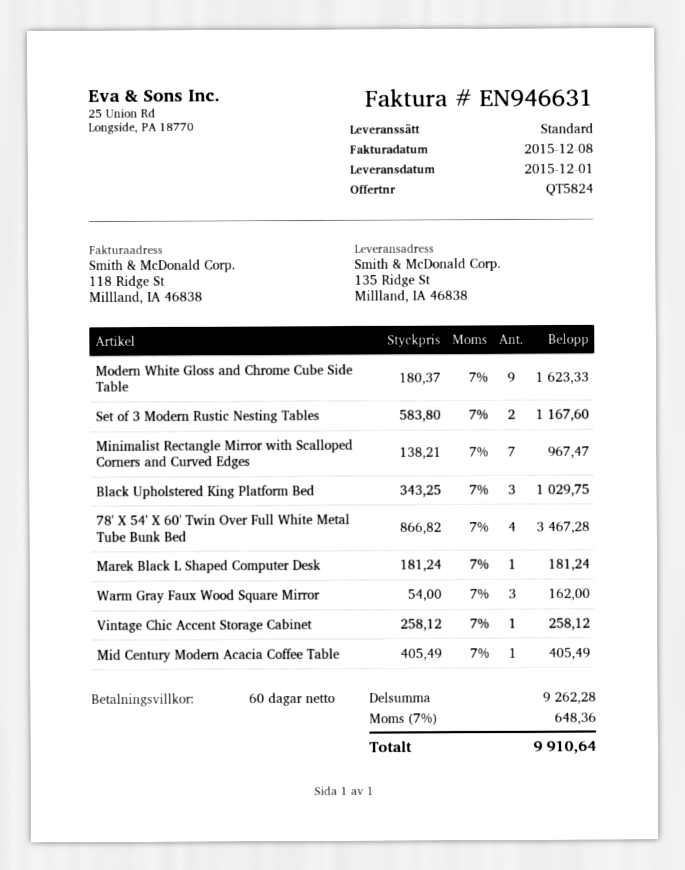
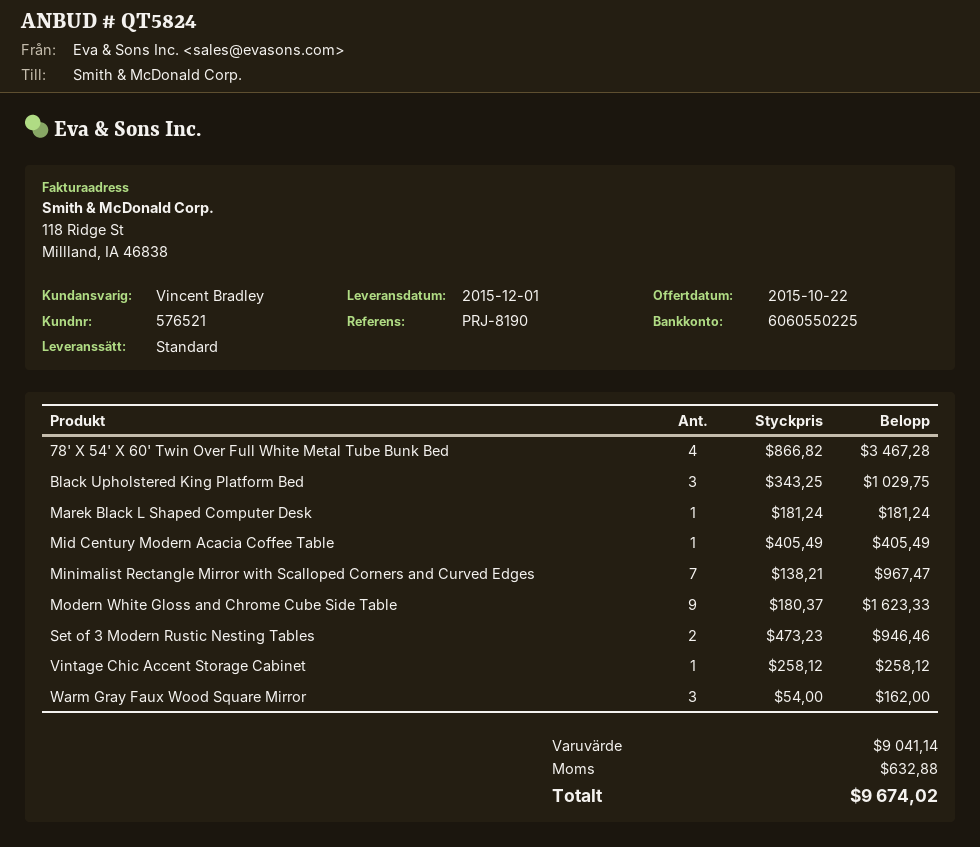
Set of 3 Modern Rustic Nesting Tables: 2 x 583.80 = 1167.60 -> 2 x 473.23 = 946.46
subtotal: 9262.28 -> 9041.14
tax: 648.36 -> 632.88
total: 9910.64 -> 9674.02

